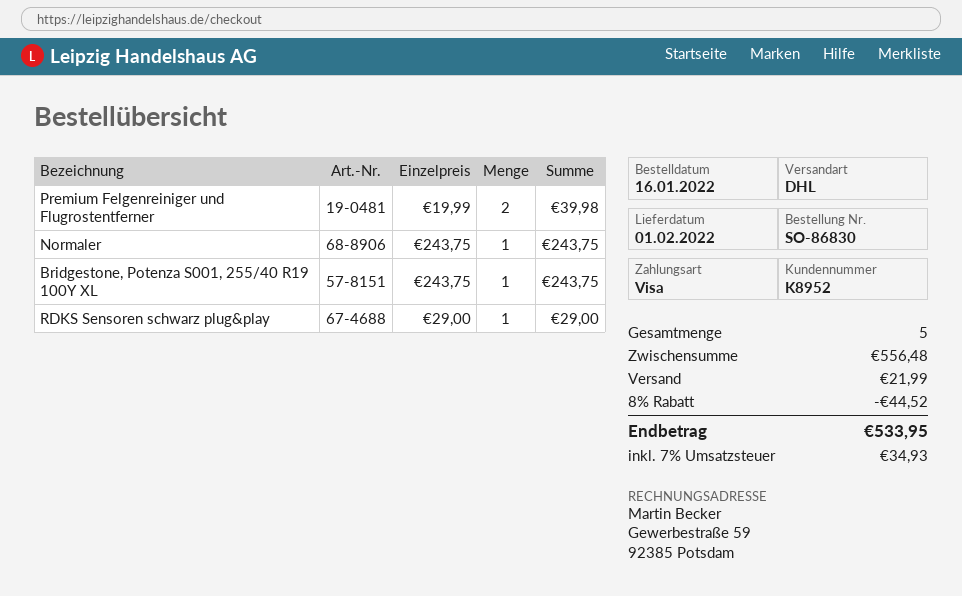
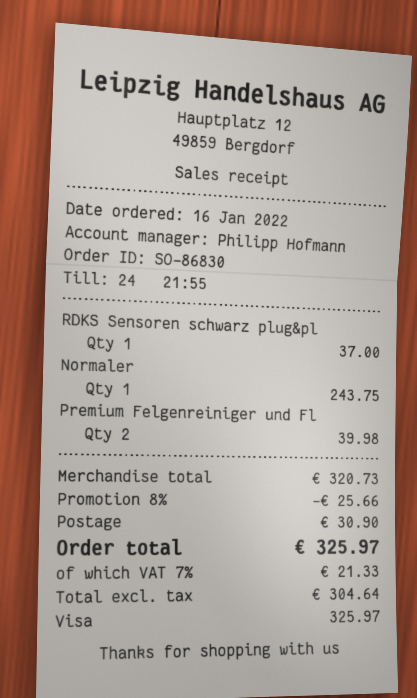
Bridgestone, Potenza S001, 255/40 R19 100Y XL: 1 for 243.75 -> none
RDKS Sensoren schwarz plug&play: 1 for 29.00 -> 1 for 37.00
subtotal: 556.48 -> 320.73
discount: 8% = 44.52 -> 8% = 25.66
shipping: 21.99 -> 30.90
tax: 7% = 34.93 -> 7% = 21.33
total: 533.95 -> 325.97

